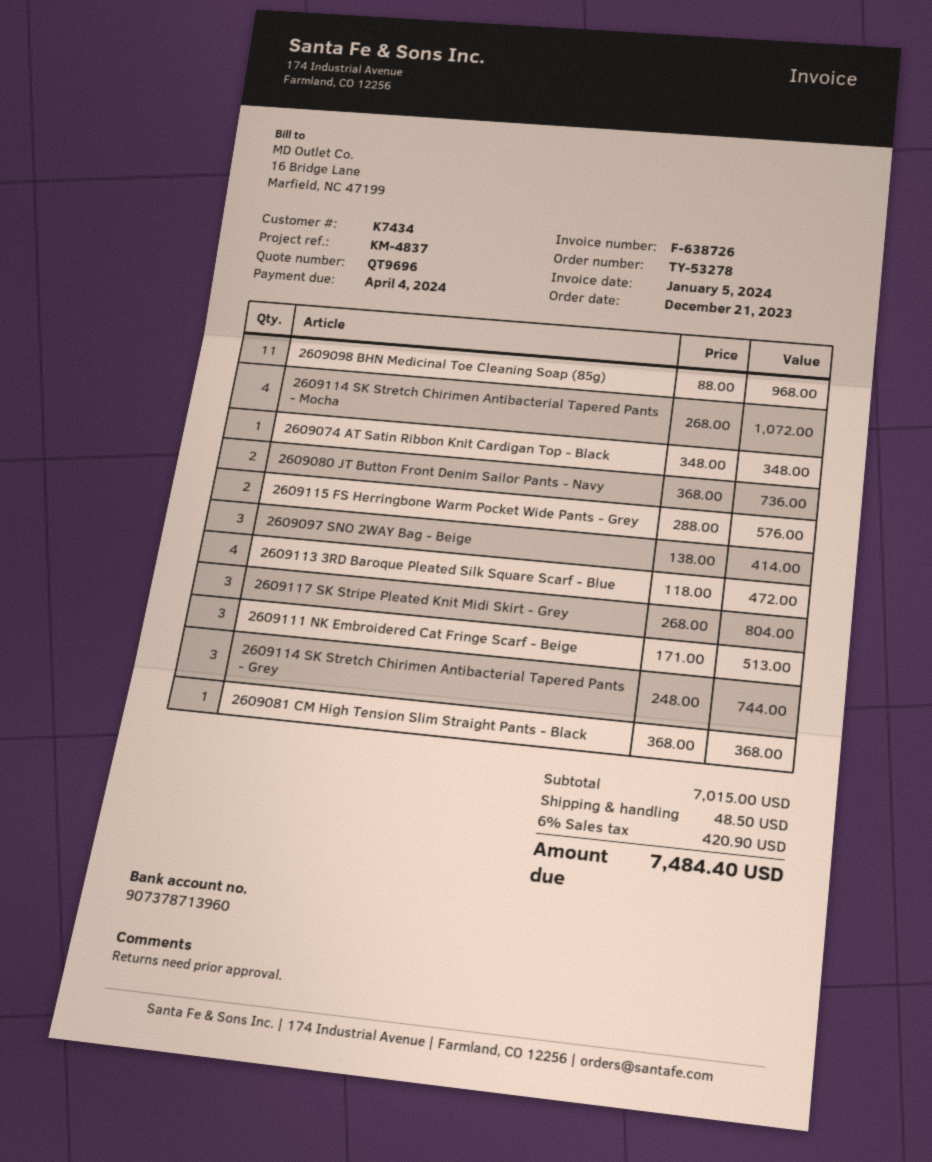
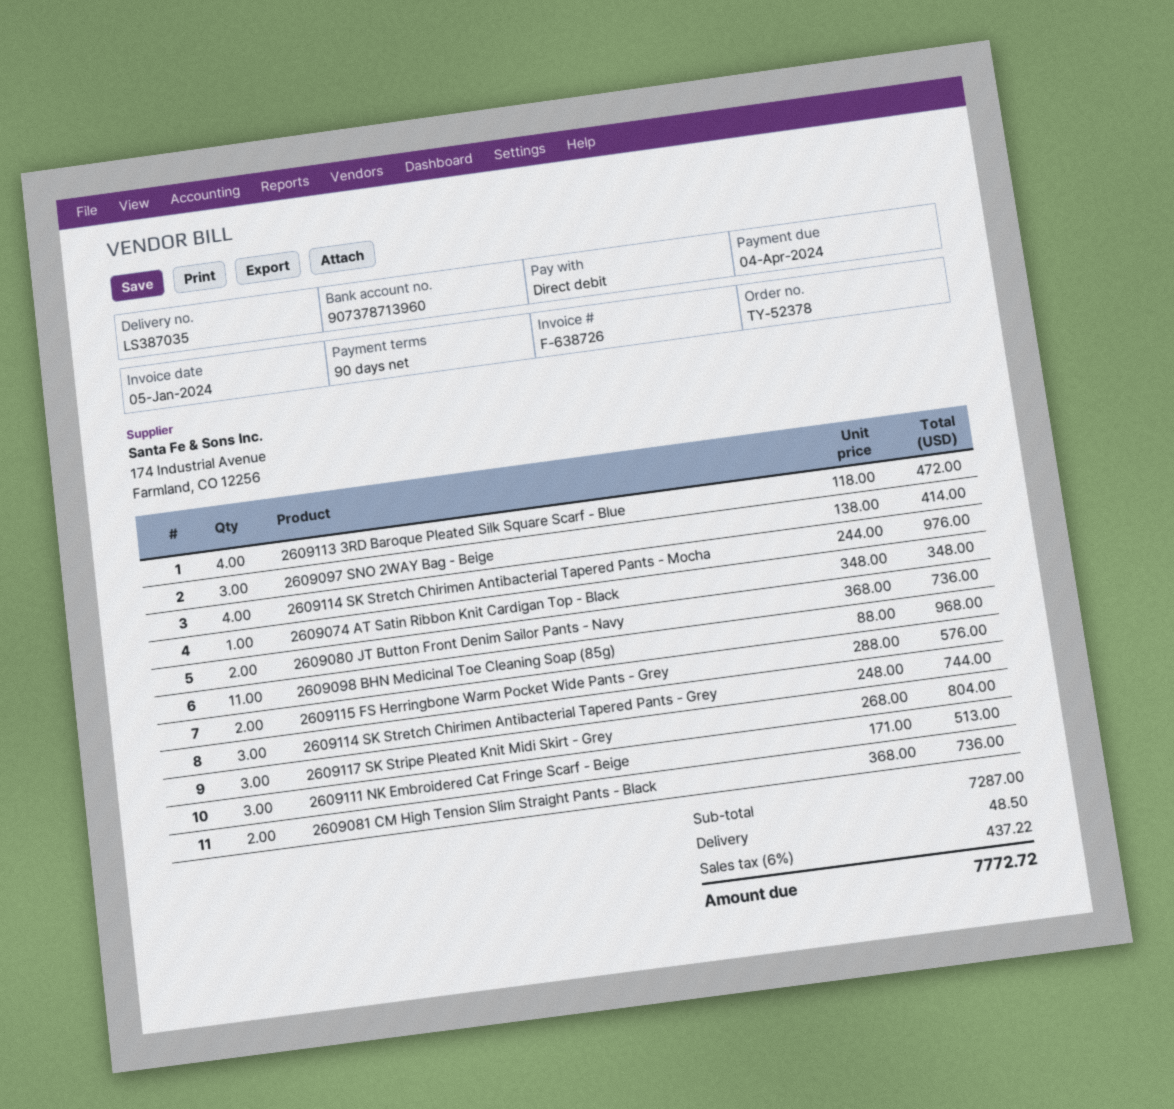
order number: TY-53278 -> TY-52378
2609114 SK Stretch Chirimen Antibacterial Tapered Pants - Mocha: 4 x 268.00 = 1072.00 -> 4 x 244.00 = 976.00
2609081 CM High Tension Slim Straight Pants - Black: 1 x 368.00 = 368.00 -> 2 x 368.00 = 736.00
subtotal: 7015.00 -> 7287.00
tax: 6% = 420.90 -> 6% = 437.22
total: 7484.40 -> 7772.72

